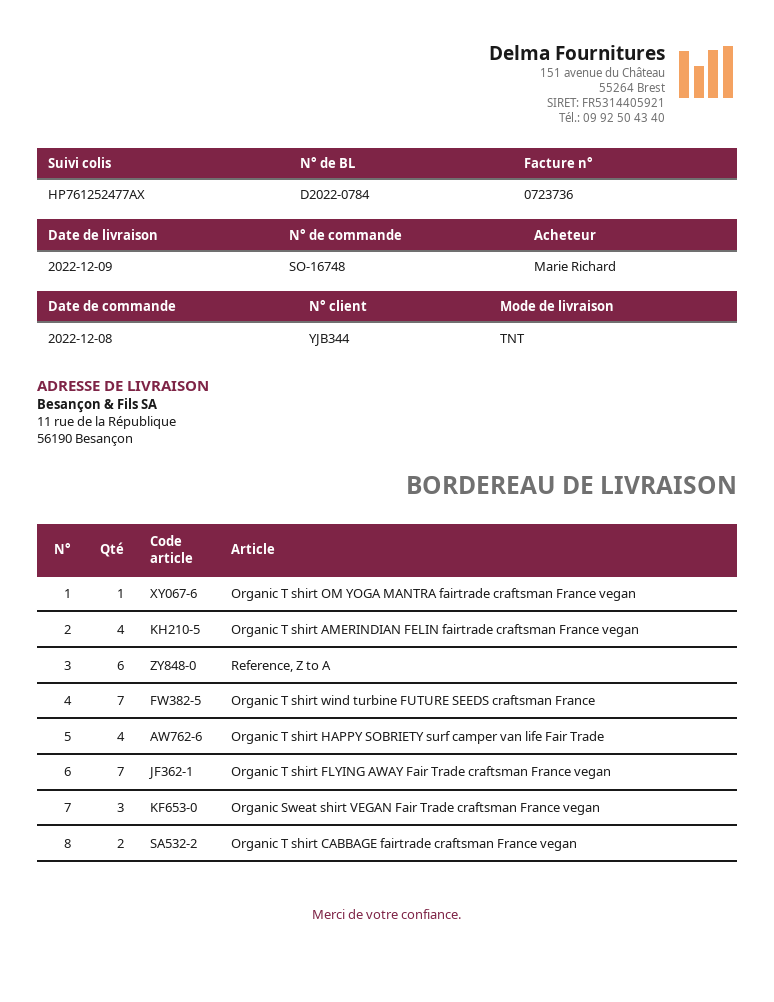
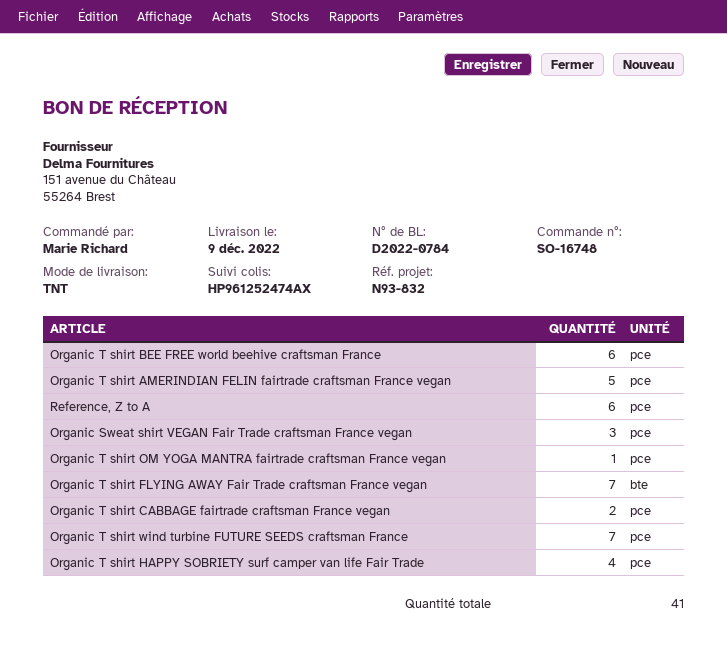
tracking number: HP761252477AX -> HP961252474AX
Organic T shirt AMERINDIAN FELIN fairtrade craftsman France vegan: 4 -> 5
Organic T shirt BEE FREE world beehive craftsman France: none -> 6

